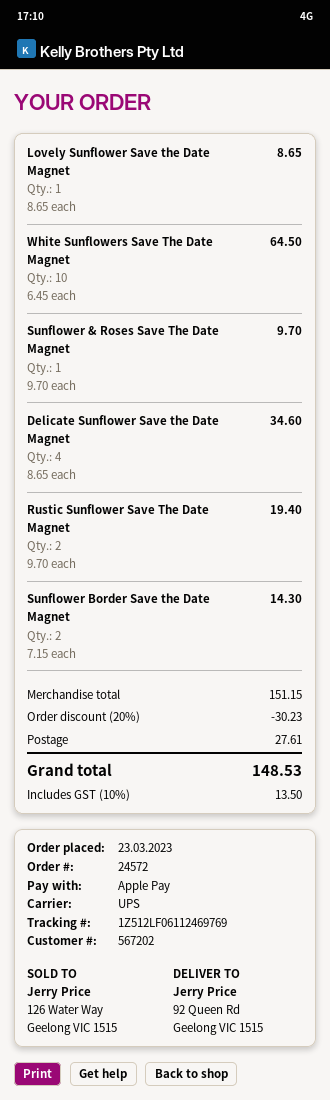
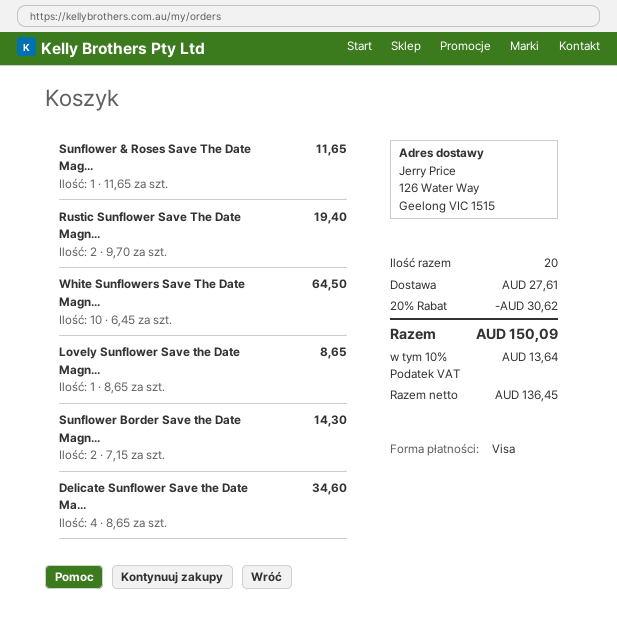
payment method: Apple Pay -> Visa
ship to: 92 Queen Rd, Geelong VIC 1515 -> 126 Water Way, Geelong VIC 1515
Sunflower & Roses Save The Date Magnet: 1 x 9.70 = 9.70 -> 1 x 11.65 = 11.65
discount: 20% = 30.23 -> 20% = 30.62
tax: 10% = 13.50 -> 10% = 13.64
total: 148.53 -> 150.09

